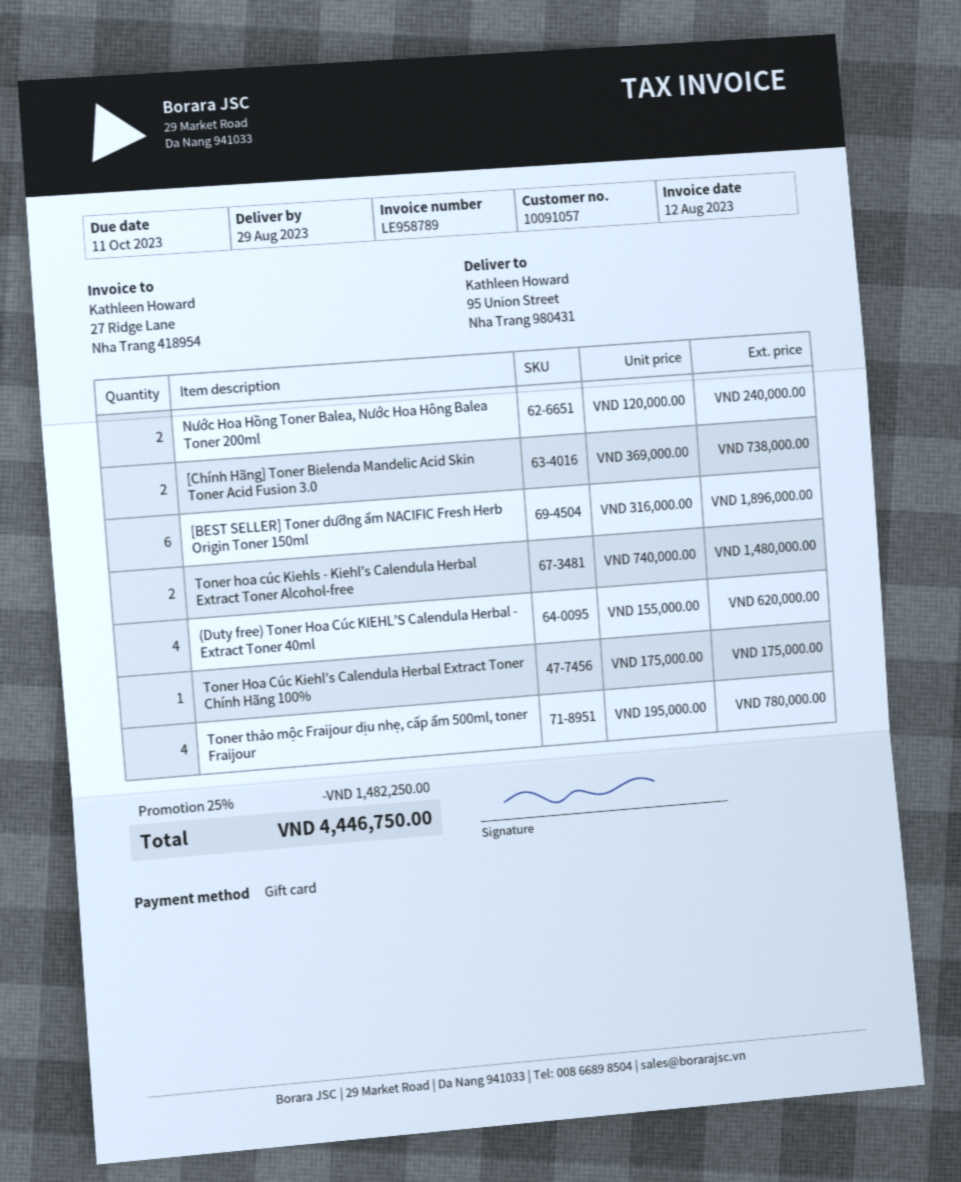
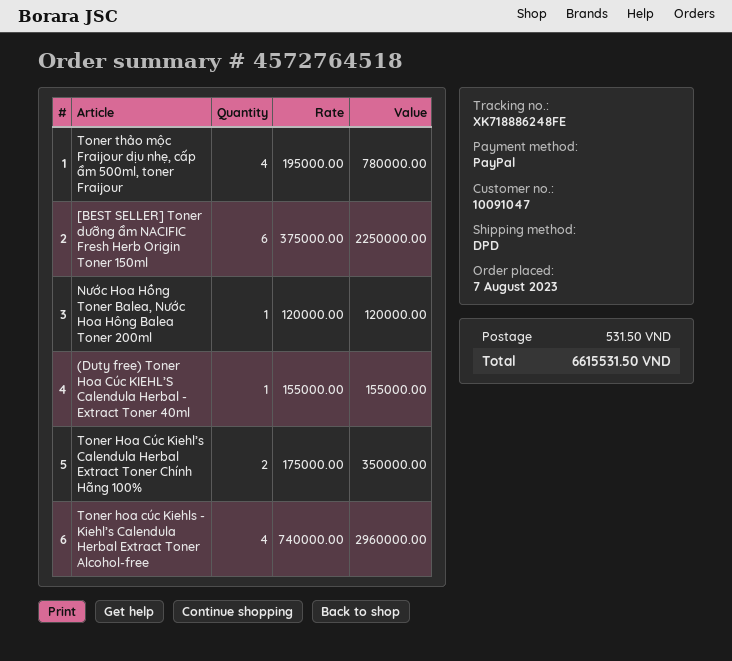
customer number: 10091057 -> 10091047
payment method: gift card -> PayPal
Nước Hoa Hồng Toner Balea, Nước Hoa Hông Balea Toner 200ml: 2 x 120000.00 = 240000.00 -> 1 x 120000.00 = 120000.00
[Chính Hãng] Toner Bielenda Mandelic Acid Skin Toner Acid Fusion 3.0: 2 x 369000.00 = 738000.00 -> none
[BEST SELLER] Toner dưỡng ẩm NACIFIC Fresh Herb Origin Toner 150ml: 6 x 316000.00 = 1896000.00 -> 6 x 375000.00 = 2250000.00
Toner hoa cúc Kiehls - Kiehl’s Calendula Herbal Extract Toner Alcohol-free: 2 x 740000.00 = 1480000.00 -> 4 x 740000.00 = 2960000.00
(Duty free) Toner Hoa Cúc KIEHL’S Calendula Herbal - Extract Toner 40ml: 4 x 155000.00 = 620000.00 -> 1 x 155000.00 = 155000.00
Toner Hoa Cúc Kiehl’s Calendula Herbal Extract Toner Chính Hãng 100%: 1 x 175000.00 = 175000.00 -> 2 x 175000.00 = 350000.00
discount: 25% = 1482250.00 -> none
shipping: none -> 531.50
total: 4446750.00 -> 6615531.50

